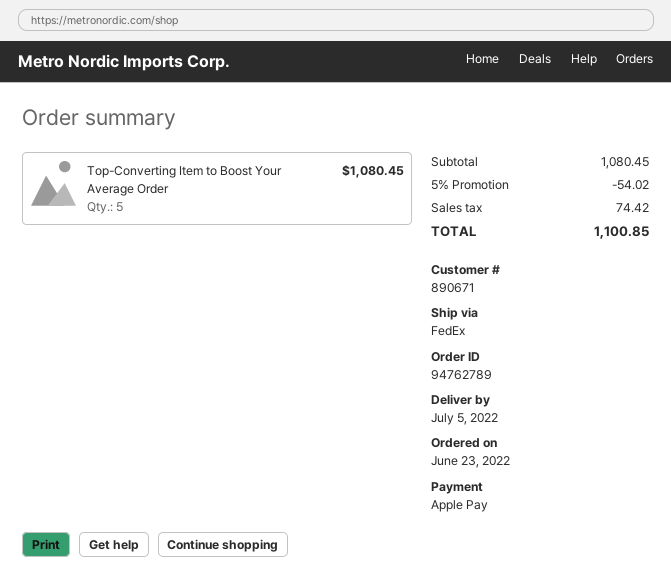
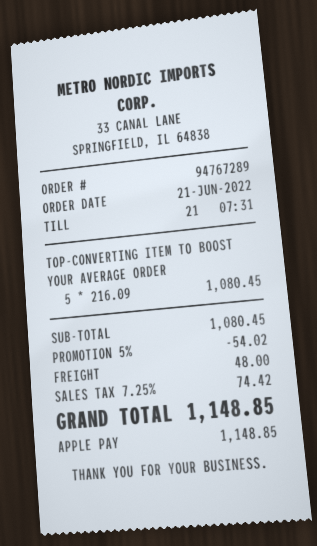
order number: 94762789 -> 94767289
order date: 2022-06-23 -> 2022-06-21
shipping: none -> 48.00
total: 1100.85 -> 1148.85

